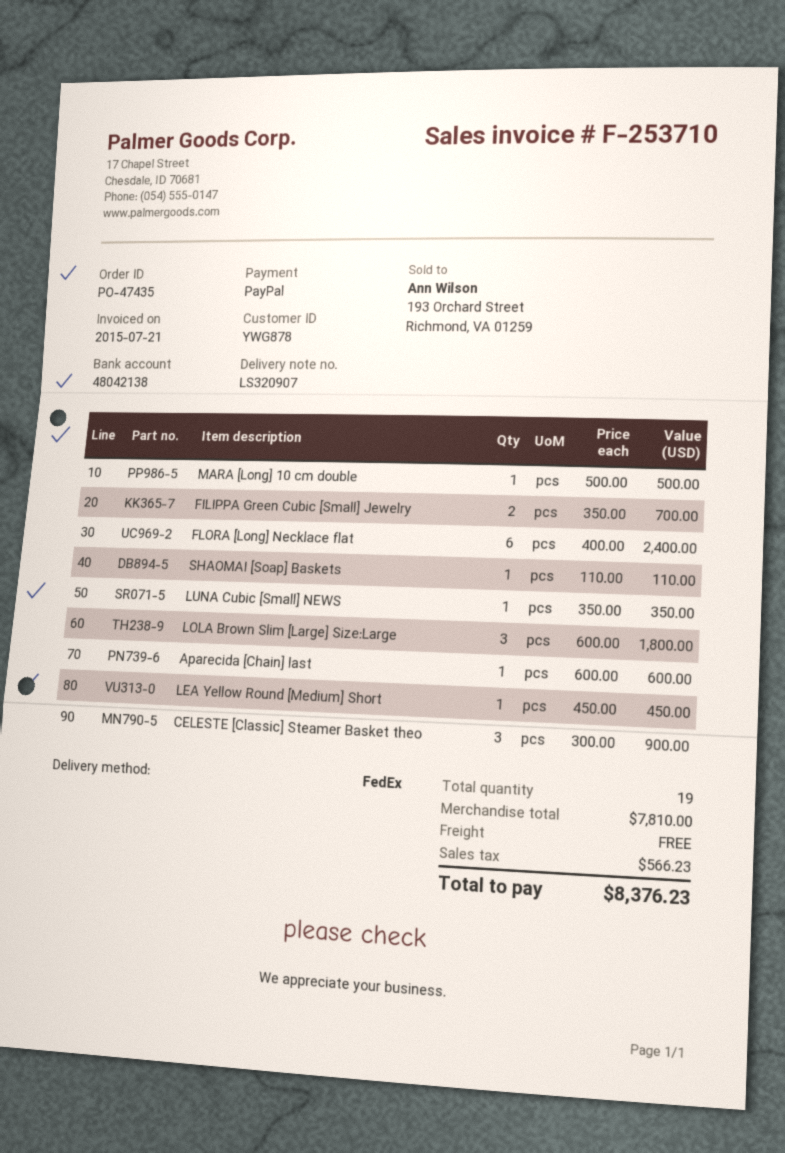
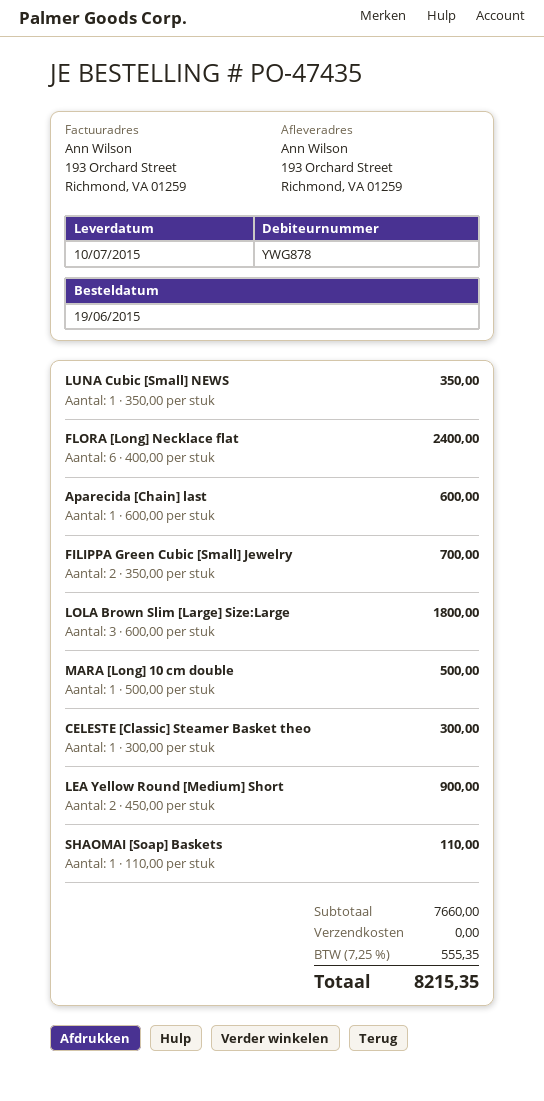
LEA Yellow Round [Medium] Short: 1 x 450.00 = 450.00 -> 2 x 450.00 = 900.00
CELESTE [Classic] Steamer Basket theo: 3 x 300.00 = 900.00 -> 1 x 300.00 = 300.00
subtotal: 7810.00 -> 7660.00
tax: 566.23 -> 555.35
total: 8376.23 -> 8215.35

